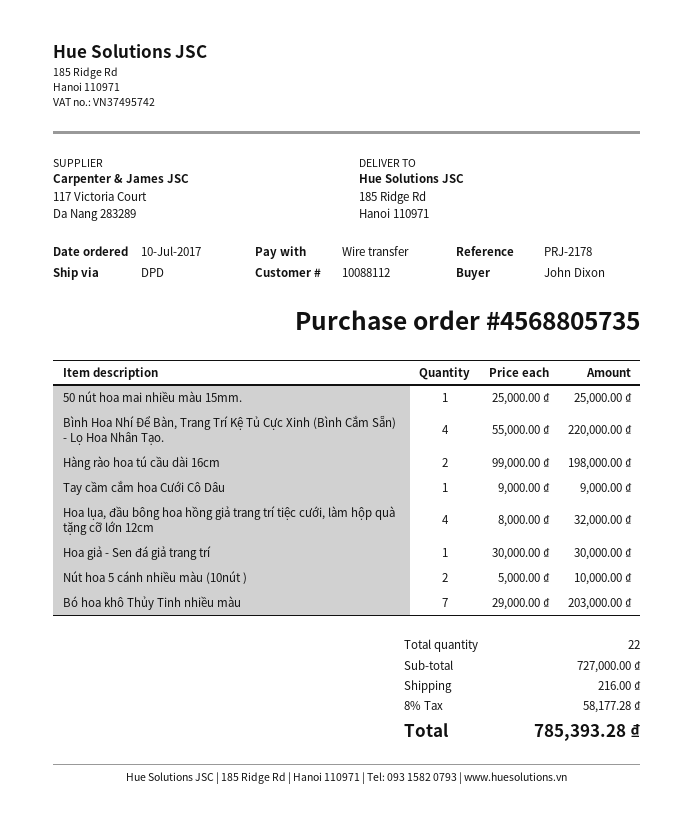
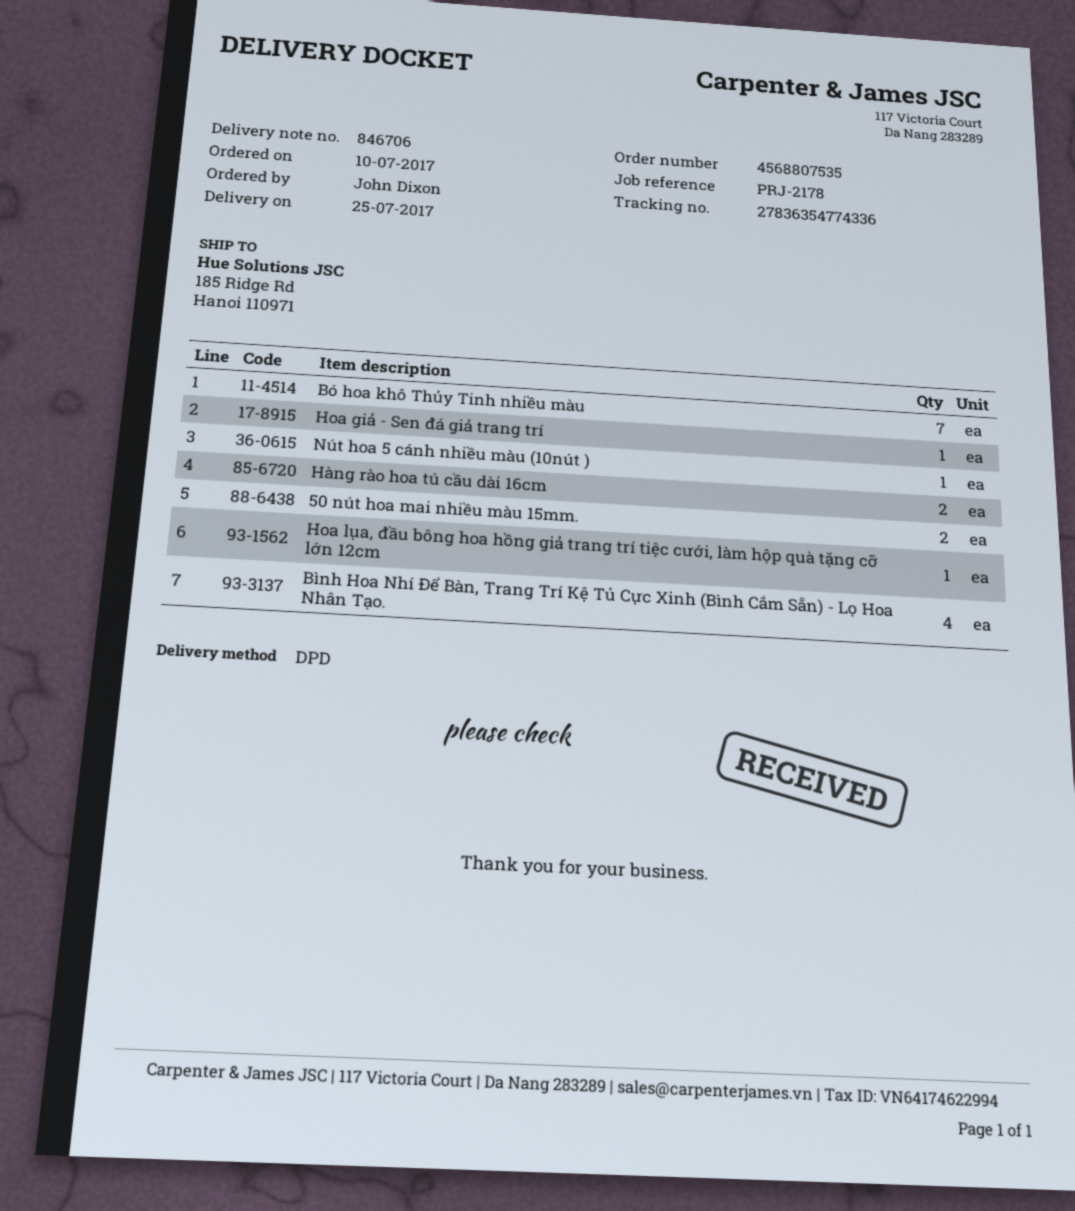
order number: 4568805735 -> 4568807535
50 nút hoa mai nhiều màu 15mm.: 1 -> 2
Tay cầm cắm hoa Cưới Cô Dâu: 1 -> none
Hoa lụa, đầu bông hoa hồng giả trang trí tiệc cưới, làm hộp quà tặng cỡ lớn 12cm: 4 -> 1
Nút hoa 5 cánh nhiều màu (10nút ): 2 -> 1

